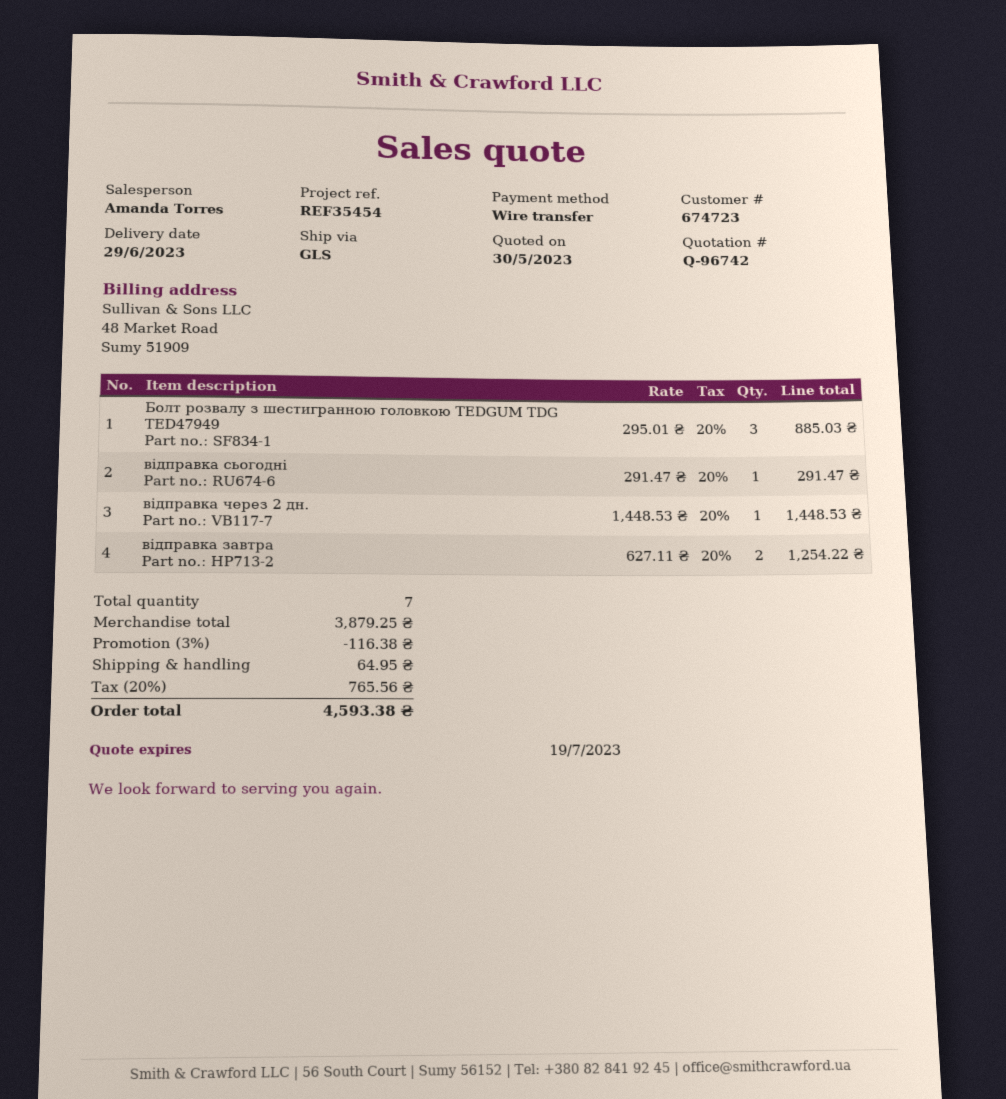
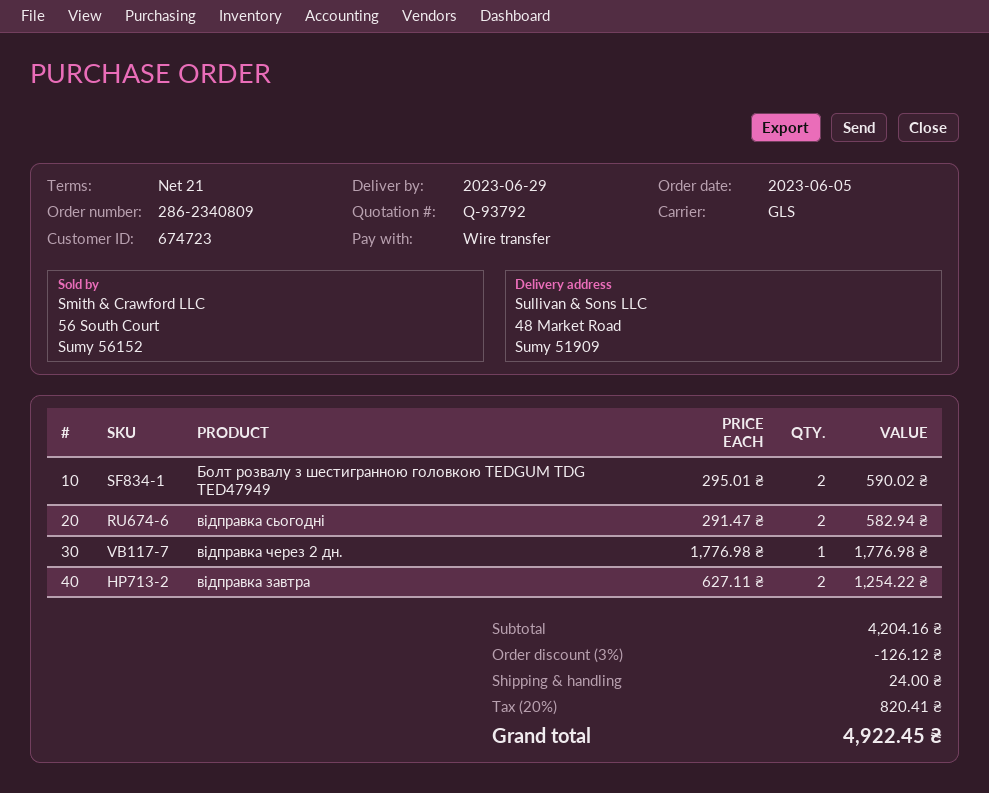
quote number: Q-96742 -> Q-93792
Болт розвалу з шестигранною головкою TEDGUM TDG TED47949: 3 x 295.01 = 885.03 -> 2 x 295.01 = 590.02
відправка сьогодні: 1 x 291.47 = 291.47 -> 2 x 291.47 = 582.94
відправка через 2 дн.: 1 x 1448.53 = 1448.53 -> 1 x 1776.98 = 1776.98
subtotal: 3879.25 -> 4204.16
discount: 3% = 116.38 -> 3% = 126.12
shipping: 64.95 -> 24.00
tax: 20% = 765.56 -> 20% = 820.41
total: 4593.38 -> 4922.45

